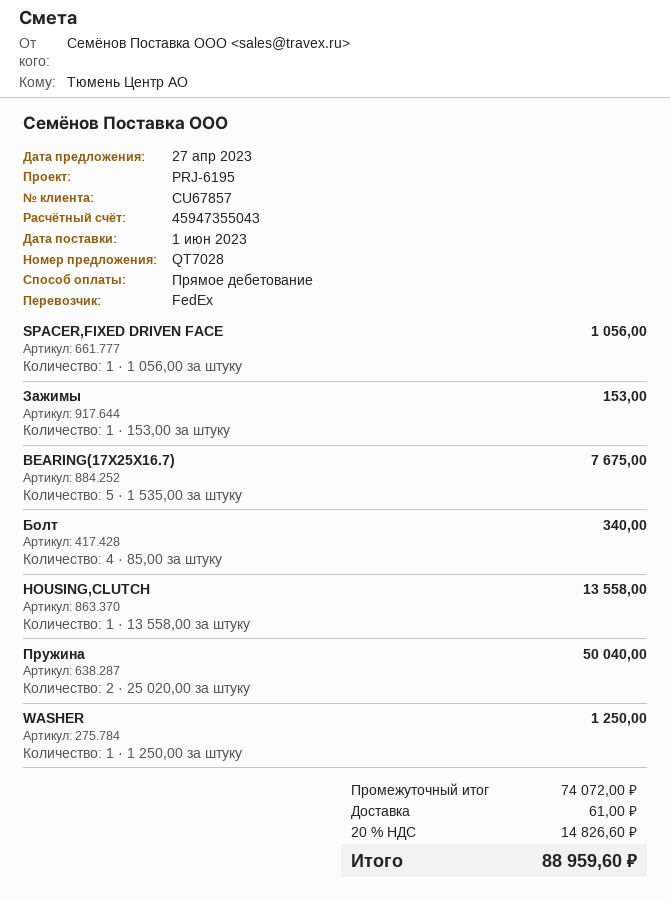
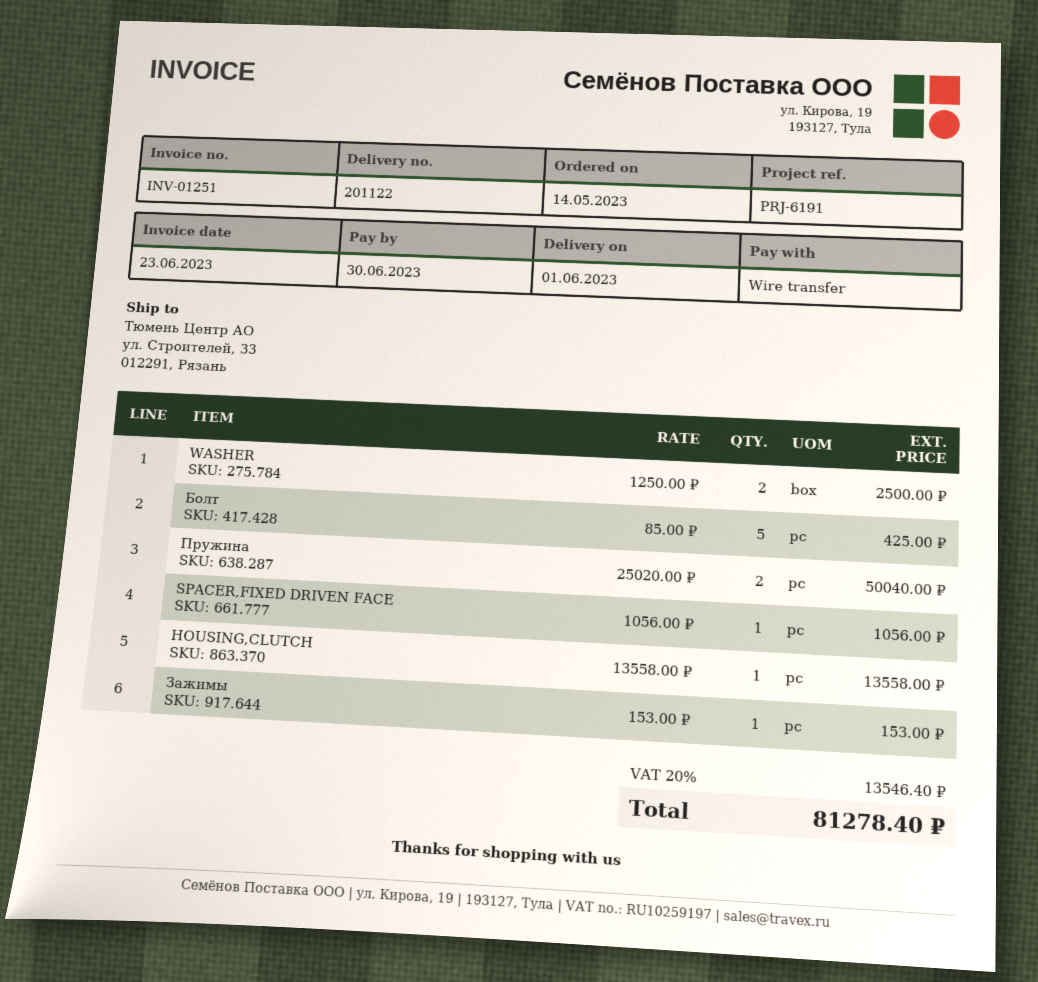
reference: PRJ-6195 -> PRJ-6191
payment method: direct debit -> bank transfer
BEARING(17X25X16.7): 5 x 1535.00 = 7675.00 -> none
Болт: 4 x 85.00 = 340.00 -> 5 x 85.00 = 425.00
WASHER: 1 x 1250.00 = 1250.00 -> 2 x 1250.00 = 2500.00
shipping: 61.00 -> none
tax: 20% = 14826.60 -> 20% = 13546.40
total: 88959.60 -> 81278.40

